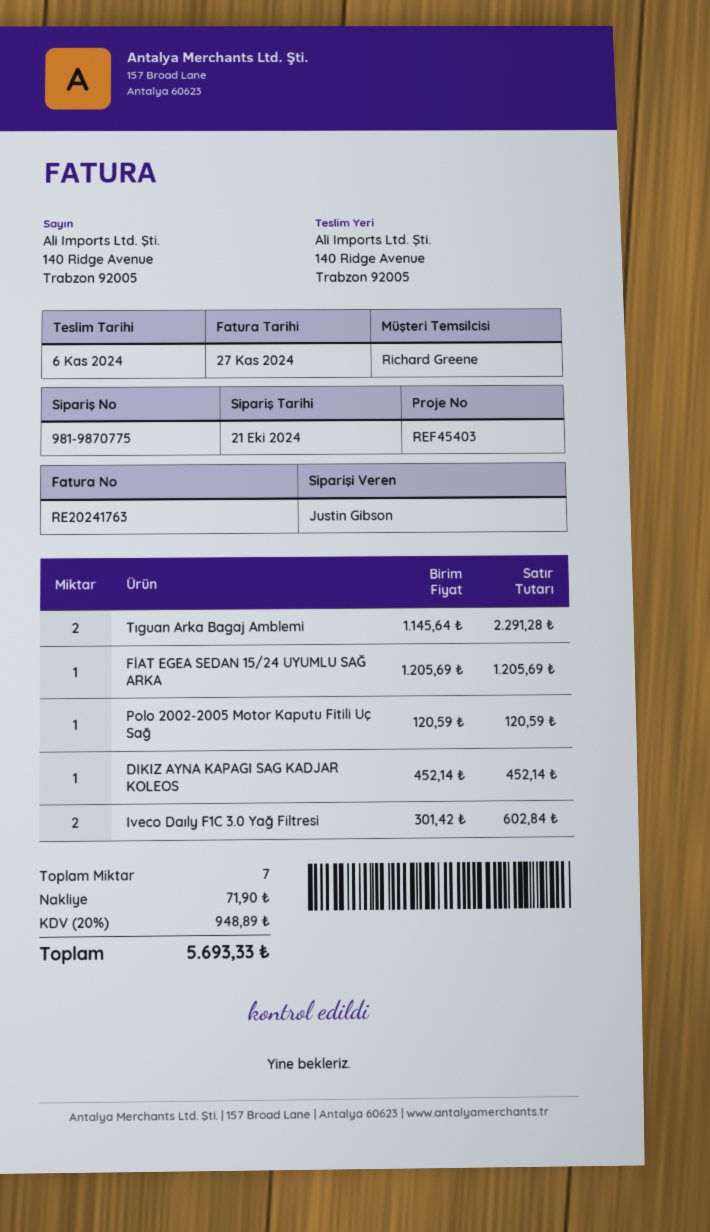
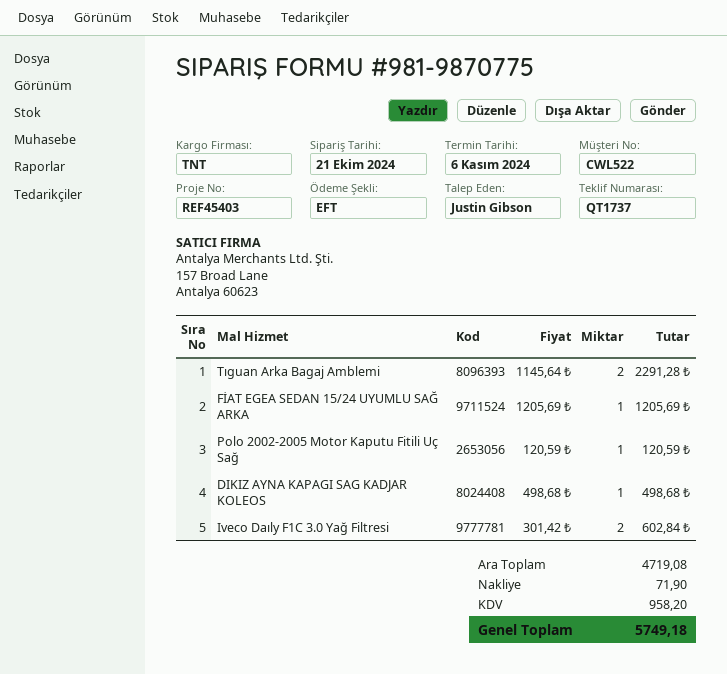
DIKIZ AYNA KAPAGI SAG KADJAR KOLEOS: 1 x 452.14 = 452.14 -> 1 x 498.68 = 498.68
tax: 948.89 -> 958.20
total: 5693.33 -> 5749.18

